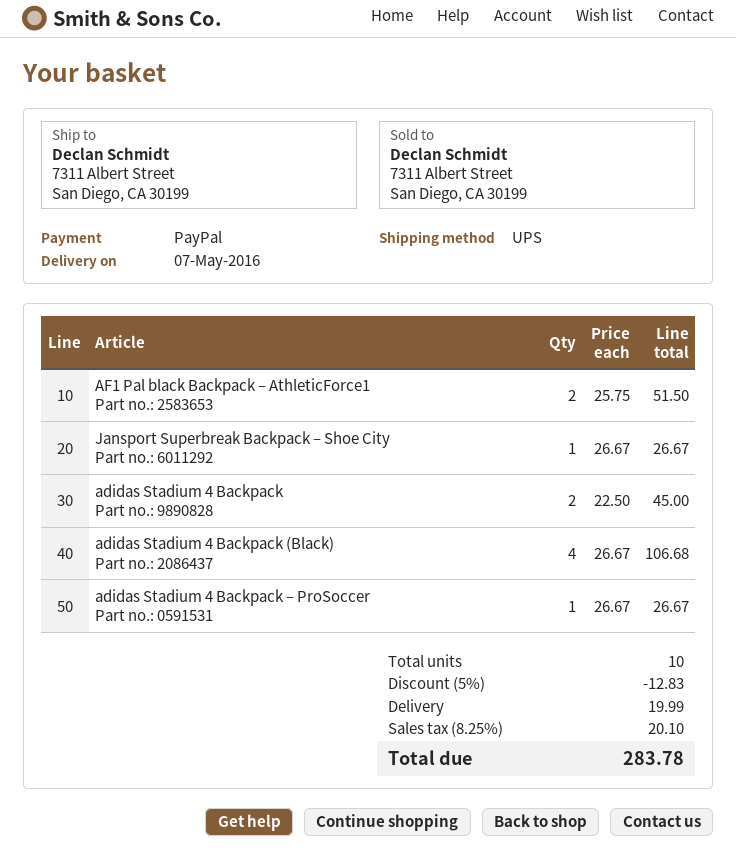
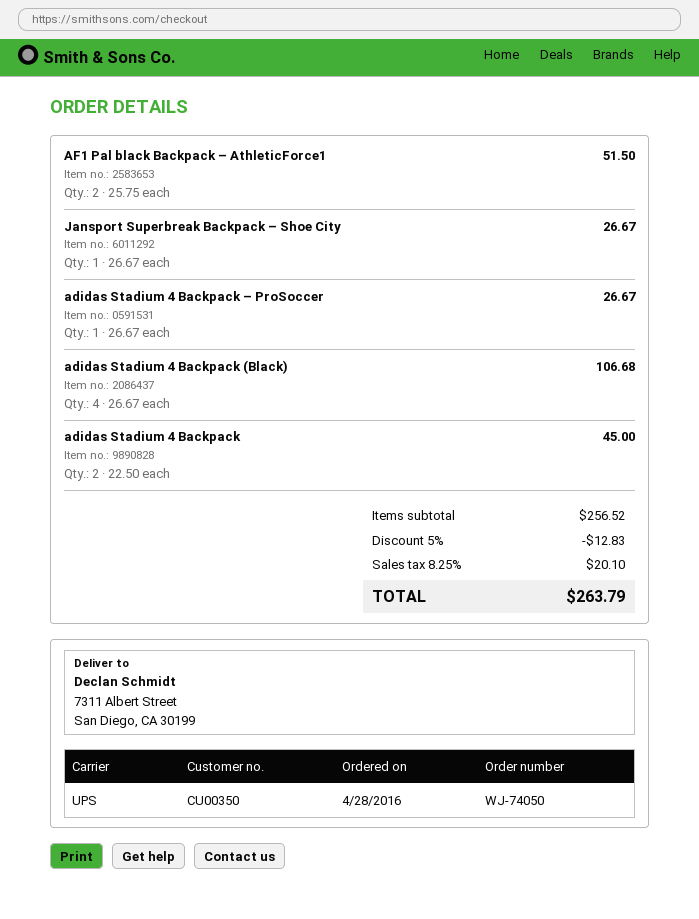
shipping: 19.99 -> none
total: 283.78 -> 263.79

